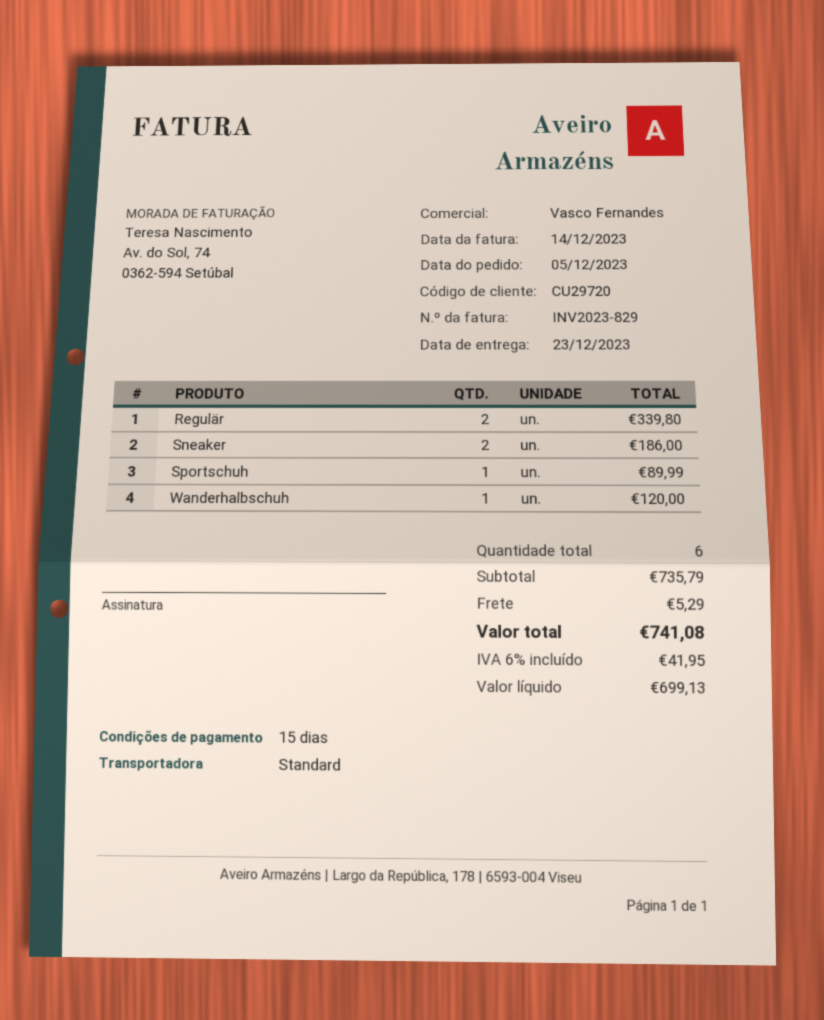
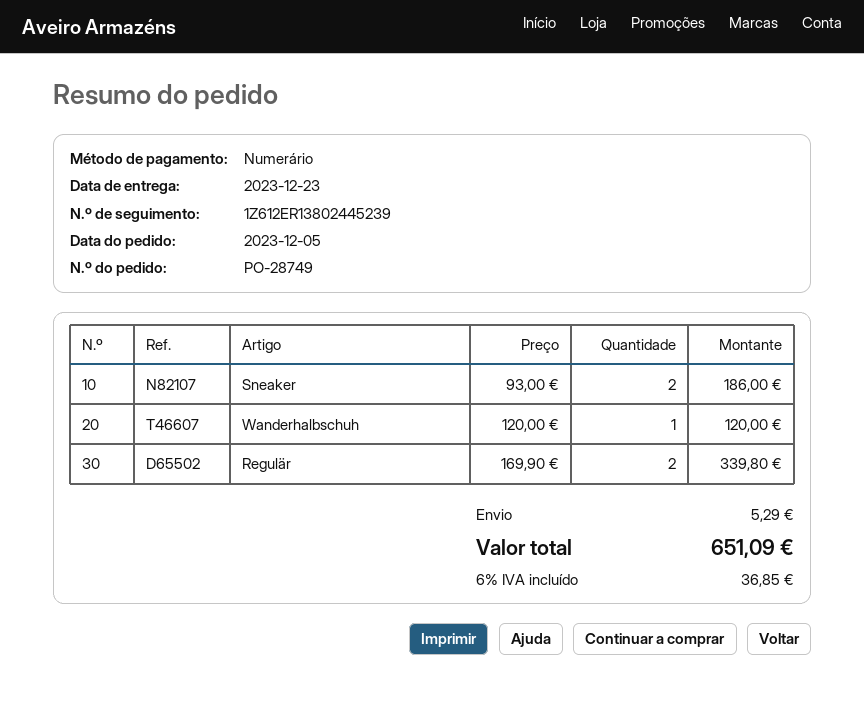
Sportschuh: 1 for 89.99 -> none
tax: 6% = 41.95 -> 6% = 36.85
total: 741.08 -> 651.09

